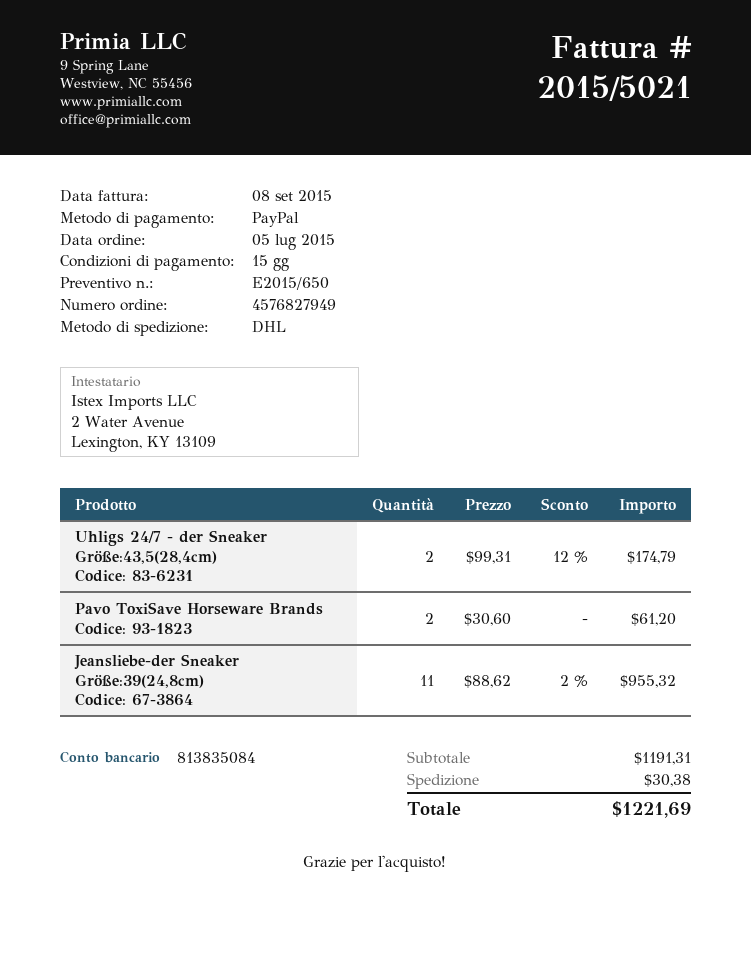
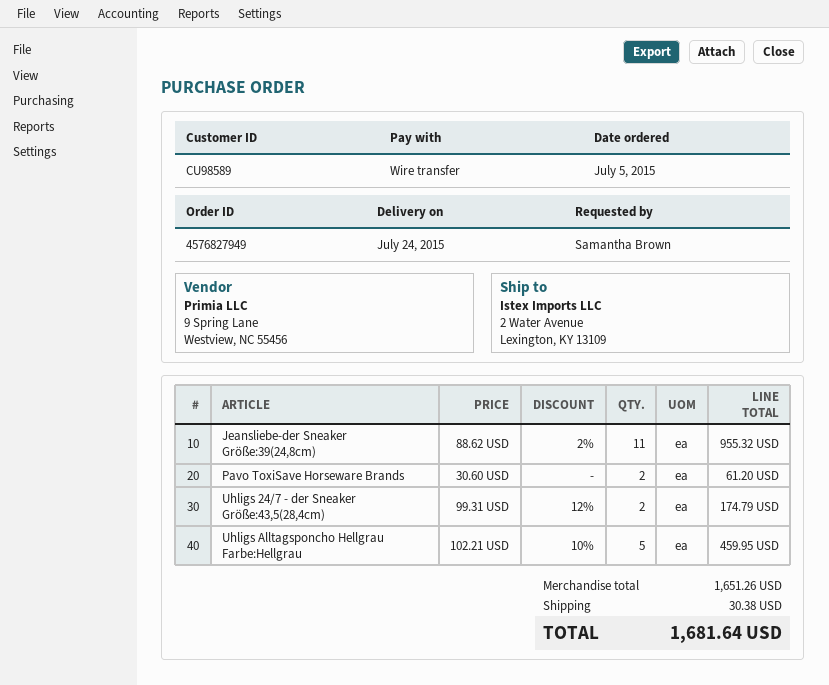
payment method: PayPal -> bank transfer
Uhligs Alltagsponcho Hellgrau Farbe:Hellgrau: none -> 5 x 102.21 - 10% = 459.95
subtotal: 1191.31 -> 1651.26
total: 1221.69 -> 1681.64

